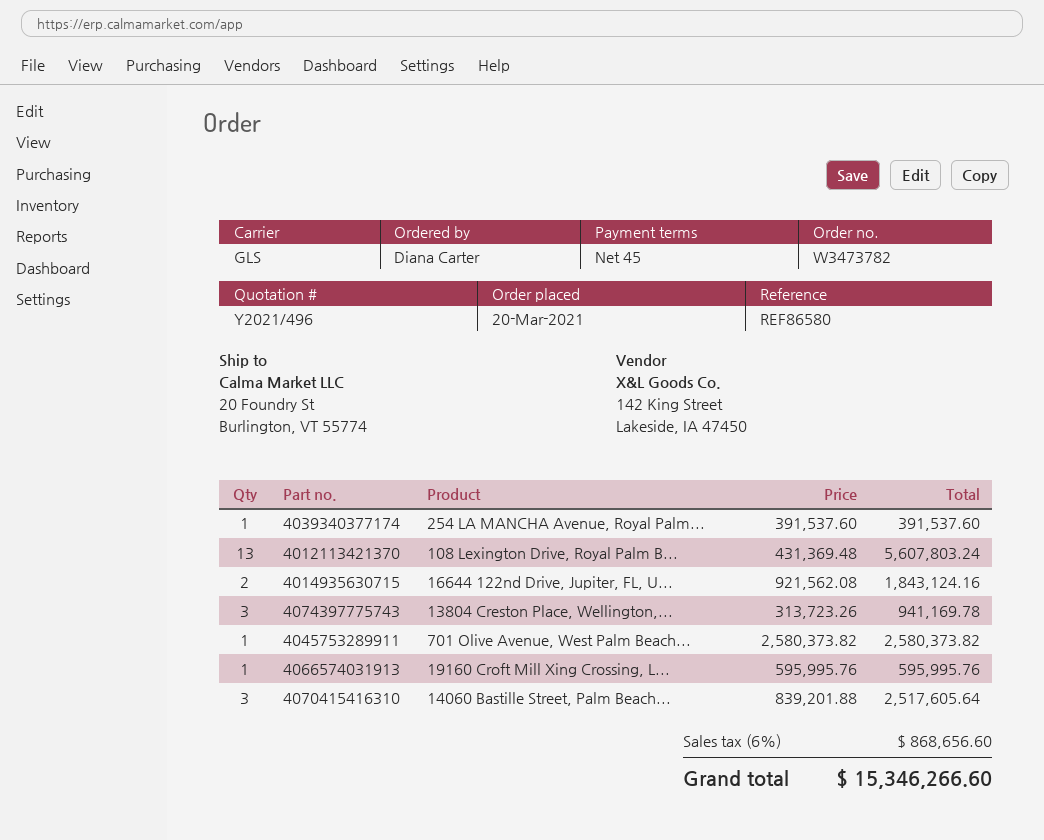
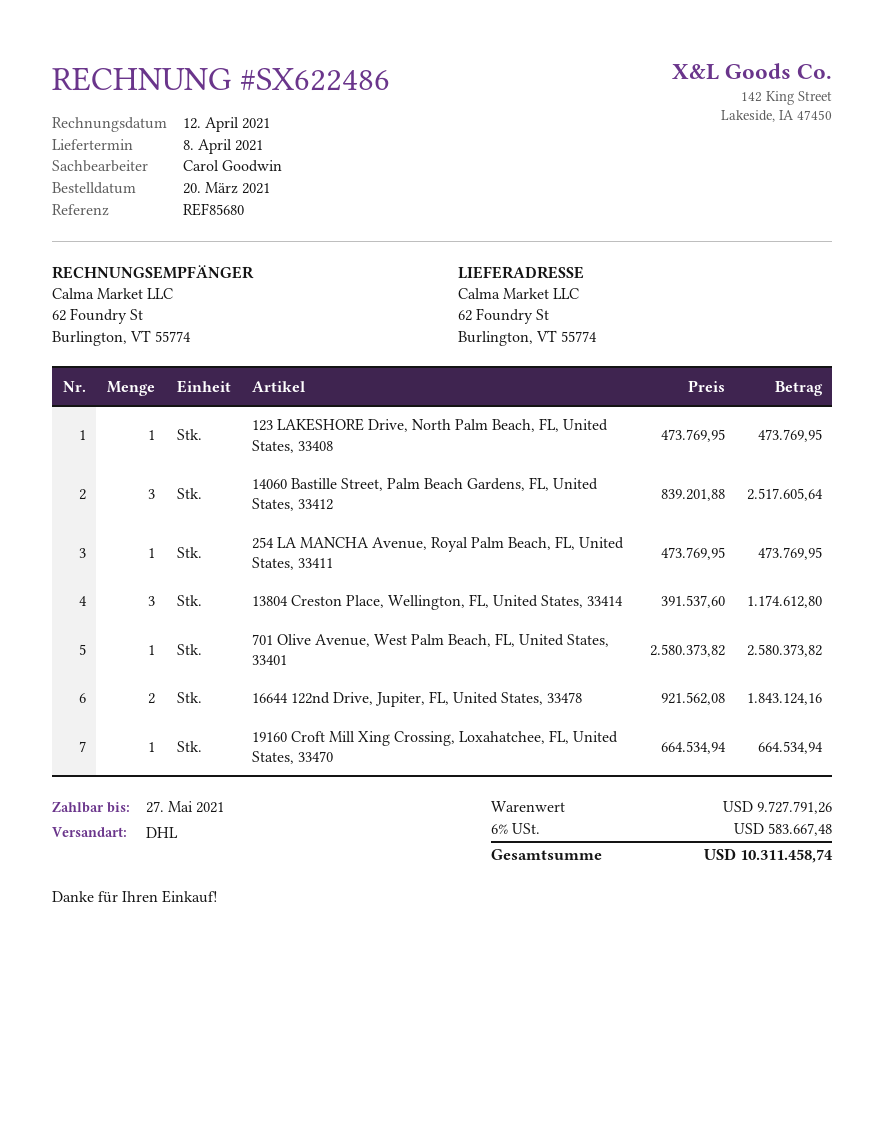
reference: REF86580 -> REF85680
shipping method: GLS -> DHL
ship to: 20 Foundry St, Burlington, VT 55774 -> 62 Foundry St, Burlington, VT 55774
254 LA MANCHA Avenue, Royal Palm...: 1 x 391537.60 = 391537.60 -> 1 x 473769.95 = 473769.95
108 Lexington Drive, Royal Palm B...: 13 x 431369.48 = 5607803.24 -> none
13804 Creston Place, Wellington,...: 3 x 313723.26 = 941169.78 -> 3 x 391537.60 = 1174612.80
19160 Croft Mill Xing Crossing, L...: 1 x 595995.76 = 595995.76 -> 1 x 664534.94 = 664534.94
123 LAKESHORE Drive, North Palm Beach, FL, United States, 33408: none -> 1 x 473769.95 = 473769.95
tax: 6% = 868656.60 -> 6% = 583667.48
total: 15346266.60 -> 10311458.74

